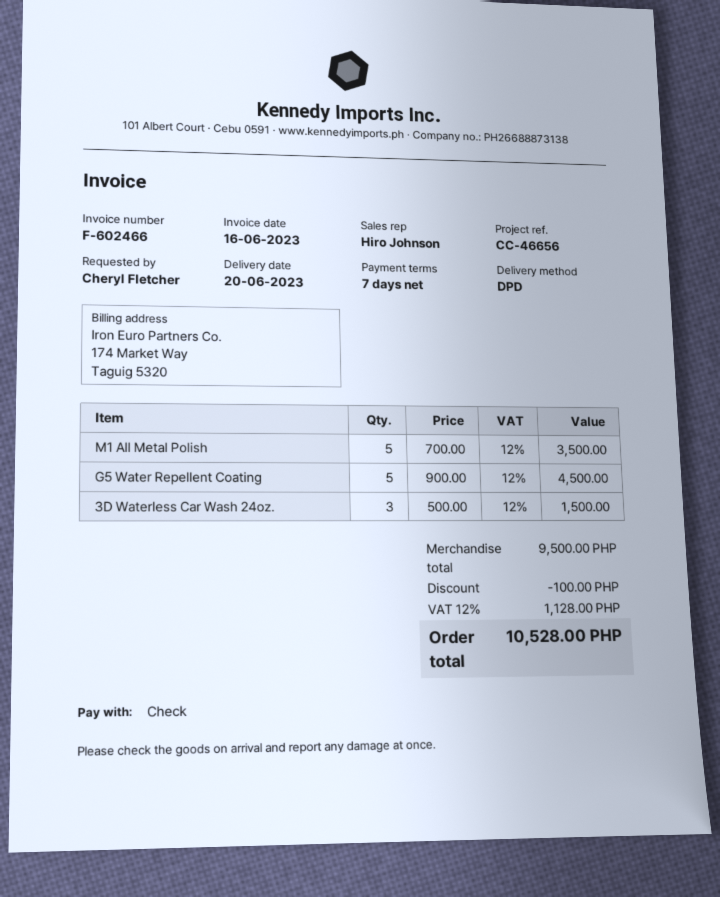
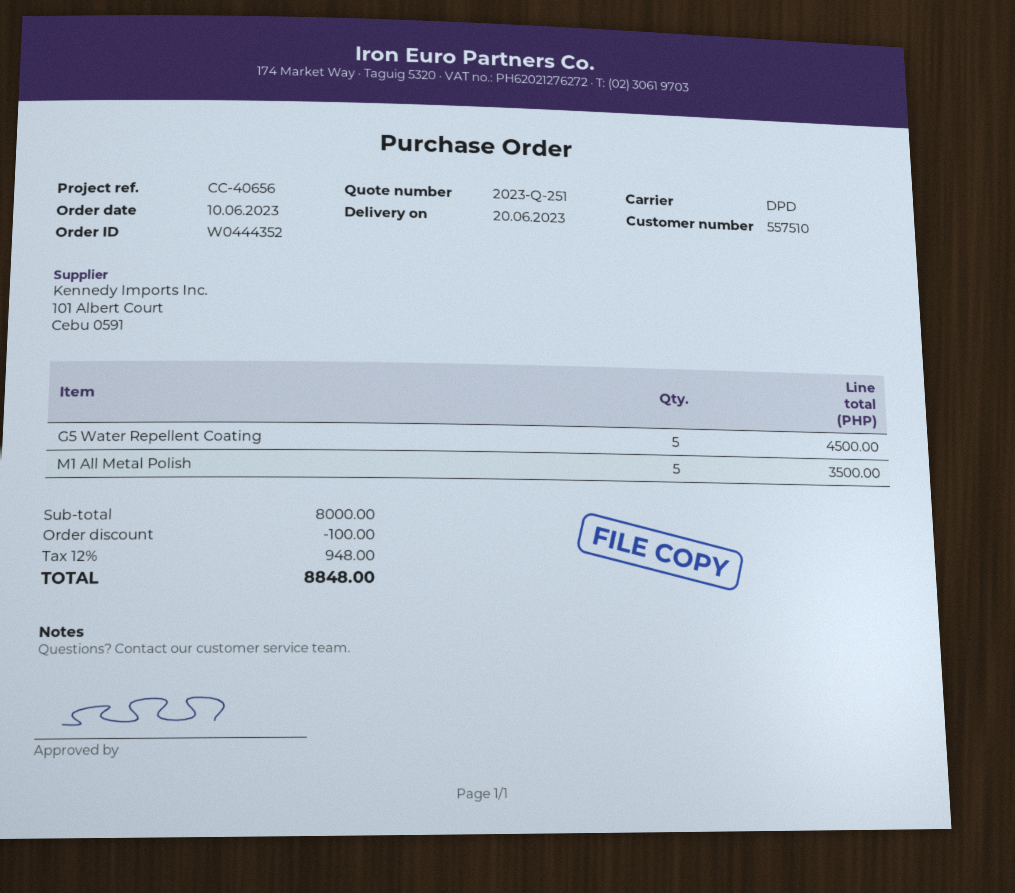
reference: CC-46656 -> CC-40656
3D Waterless Car Wash 24oz.: 3 for 1500.00 -> none
subtotal: 9500.00 -> 8000.00
tax: 12% = 1128.00 -> 12% = 948.00
total: 10528.00 -> 8848.00

